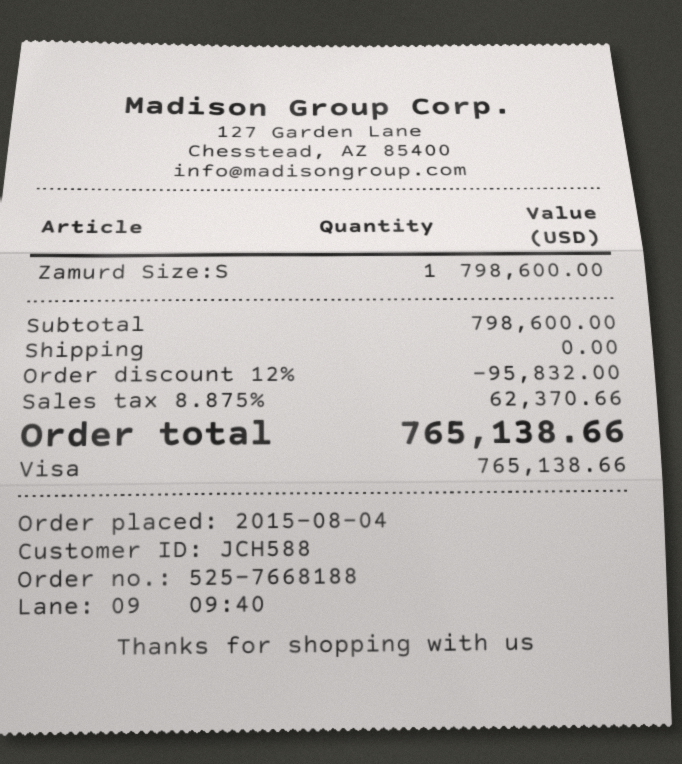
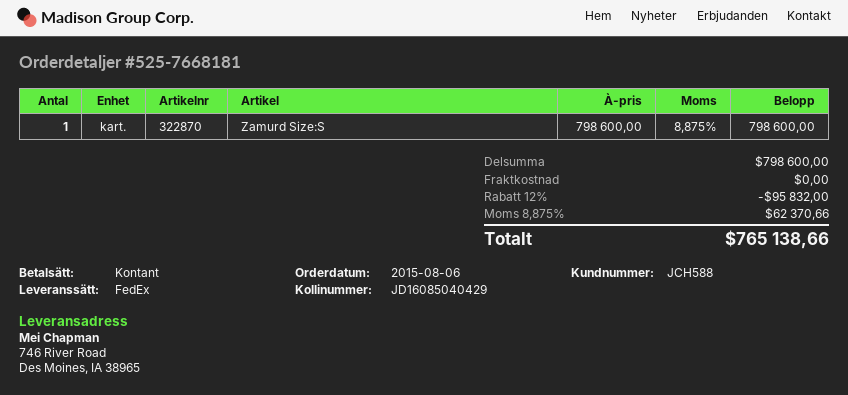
order number: 525-7668188 -> 525-7668181
order date: 2015-08-04 -> 2015-08-06
payment method: Visa -> cash

